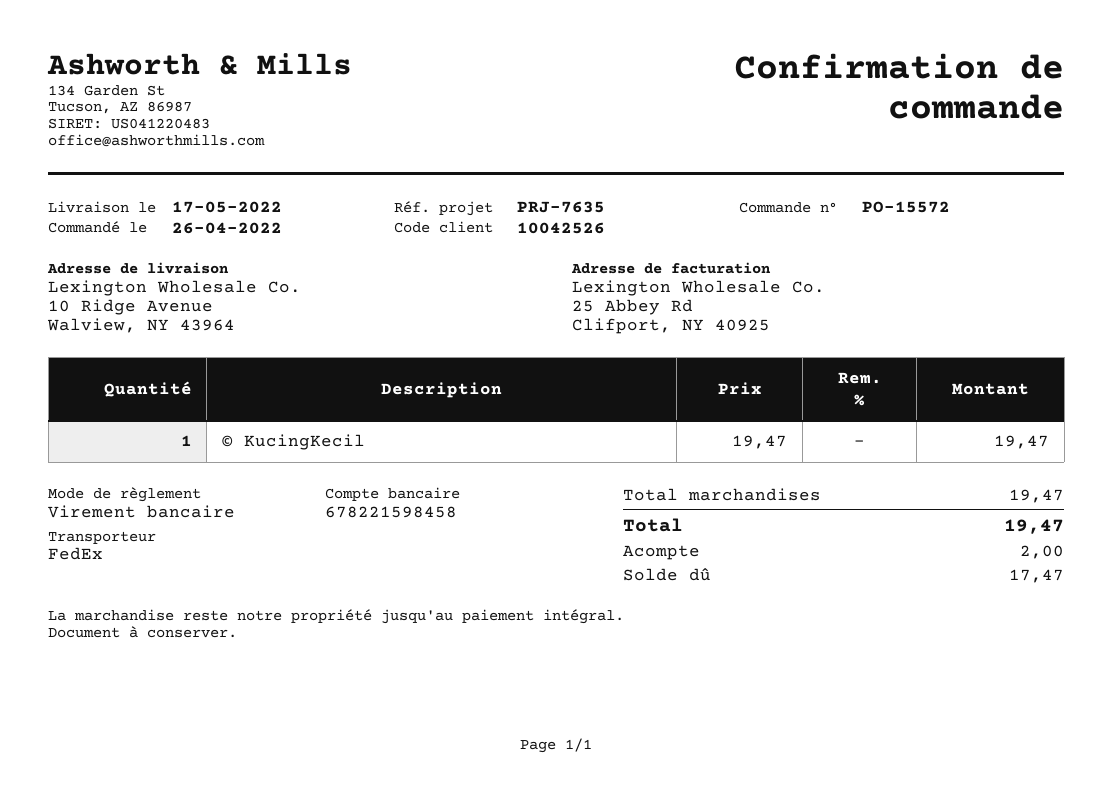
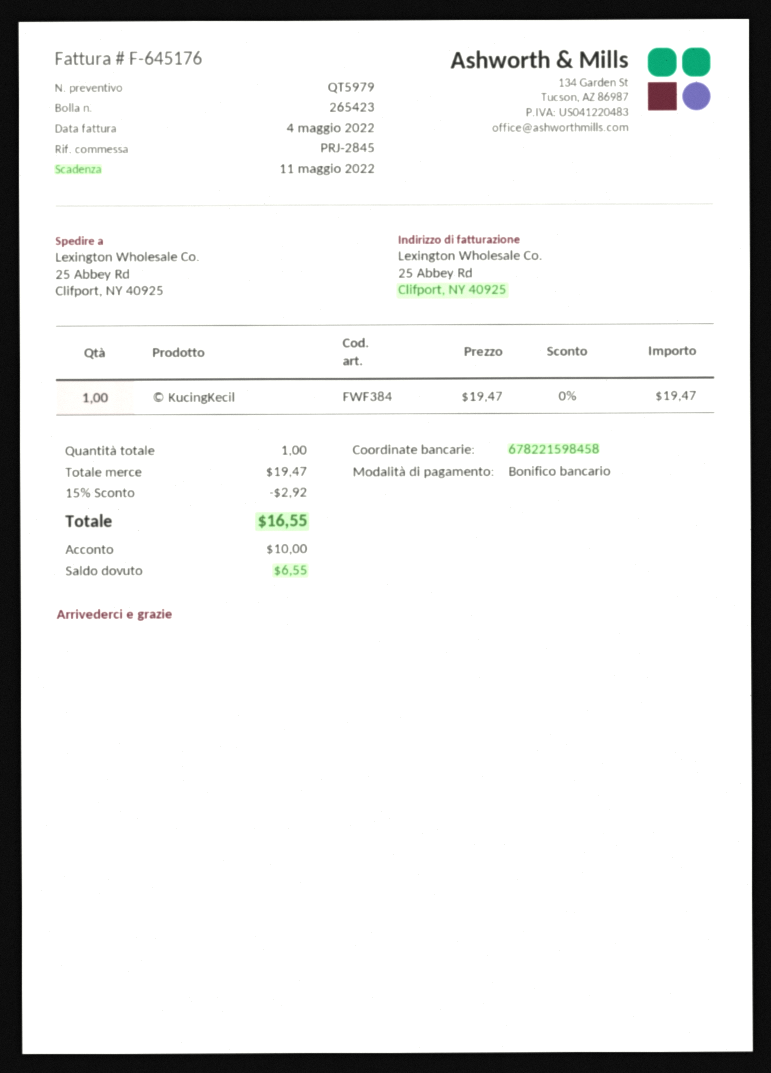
reference: PRJ-7635 -> PRJ-2845
ship to: 10 Ridge Avenue, Walview, NY 43964 -> 25 Abbey Rd, Clifport, NY 40925
discount: none -> 15% = 2.92
total: 19.47 -> 16.55
deposit: 2.00 -> 10.00
balance: 17.47 -> 6.55

